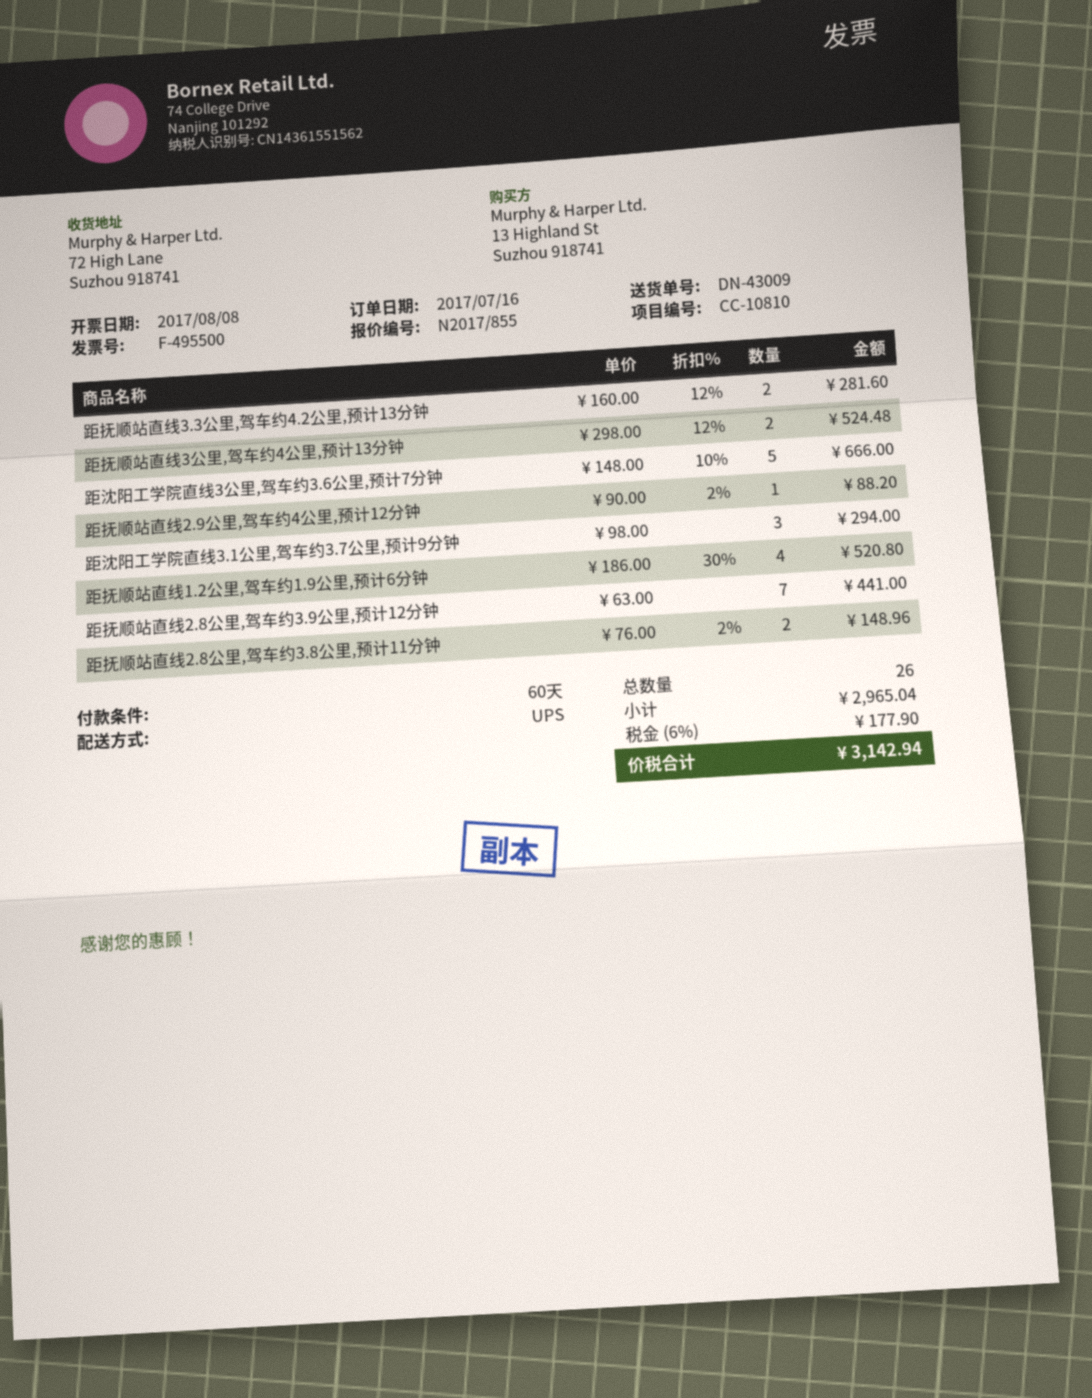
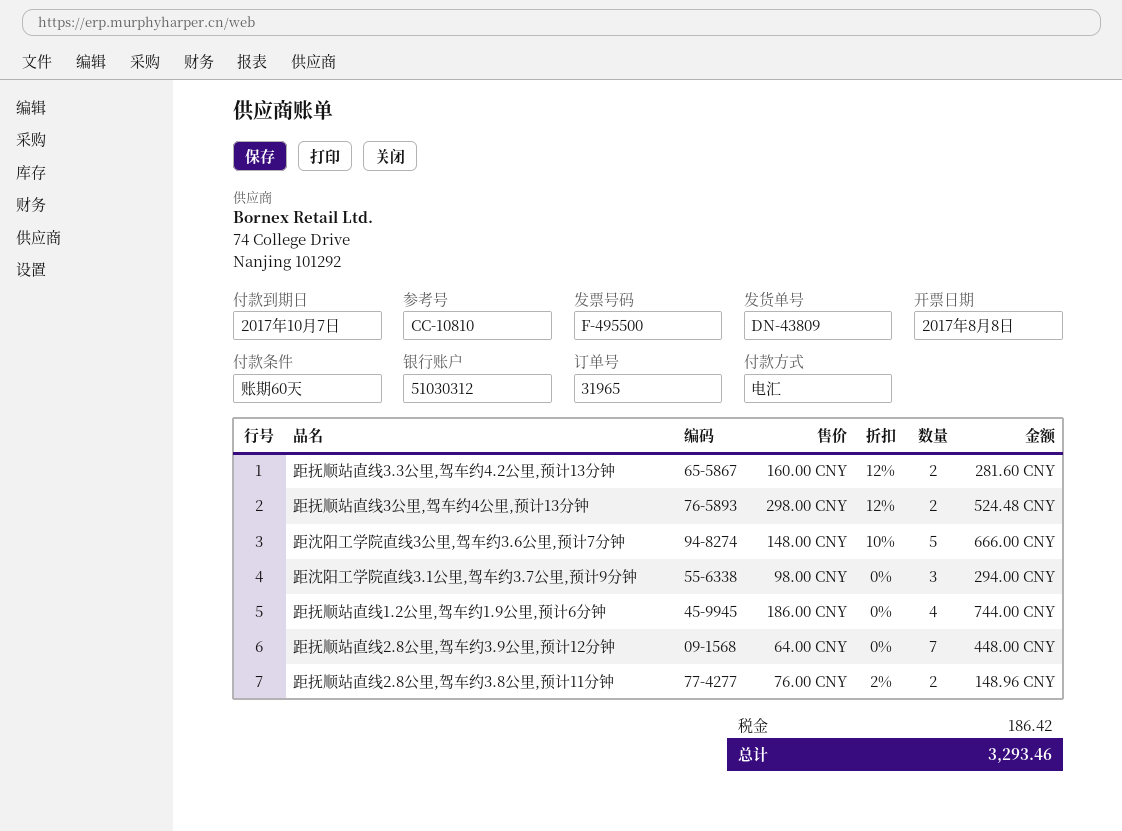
delivery note number: DN-43009 -> DN-43809
距抚顺站直线2.9公里,驾车约4公里,预计12分钟: 1 x 90.00 - 2% = 88.20 -> none
距抚顺站直线1.2公里,驾车约1.9公里,预计6分钟: 4 x 186.00 - 30% = 520.80 -> 4 x 186.00 = 744.00
距抚顺站直线2.8公里,驾车约3.9公里,预计12分钟: 7 x 63.00 = 441.00 -> 7 x 64.00 = 448.00
tax: 177.90 -> 186.42
total: 3142.94 -> 3293.46

